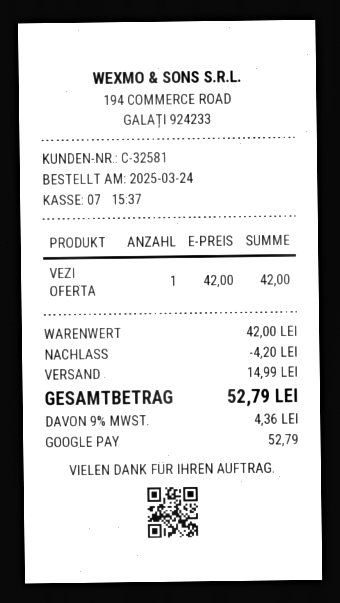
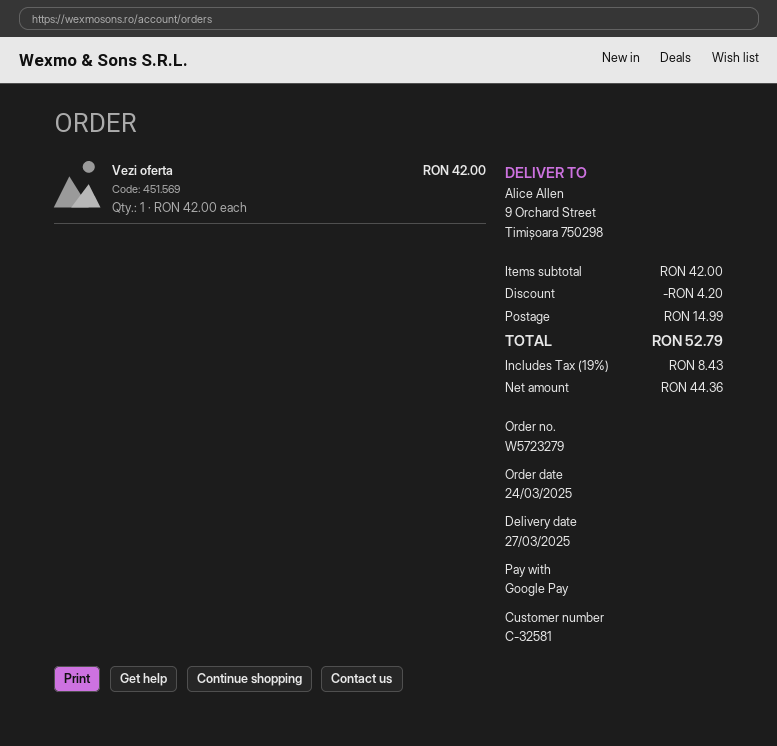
tax: 9% = 4.36 -> 19% = 8.43

